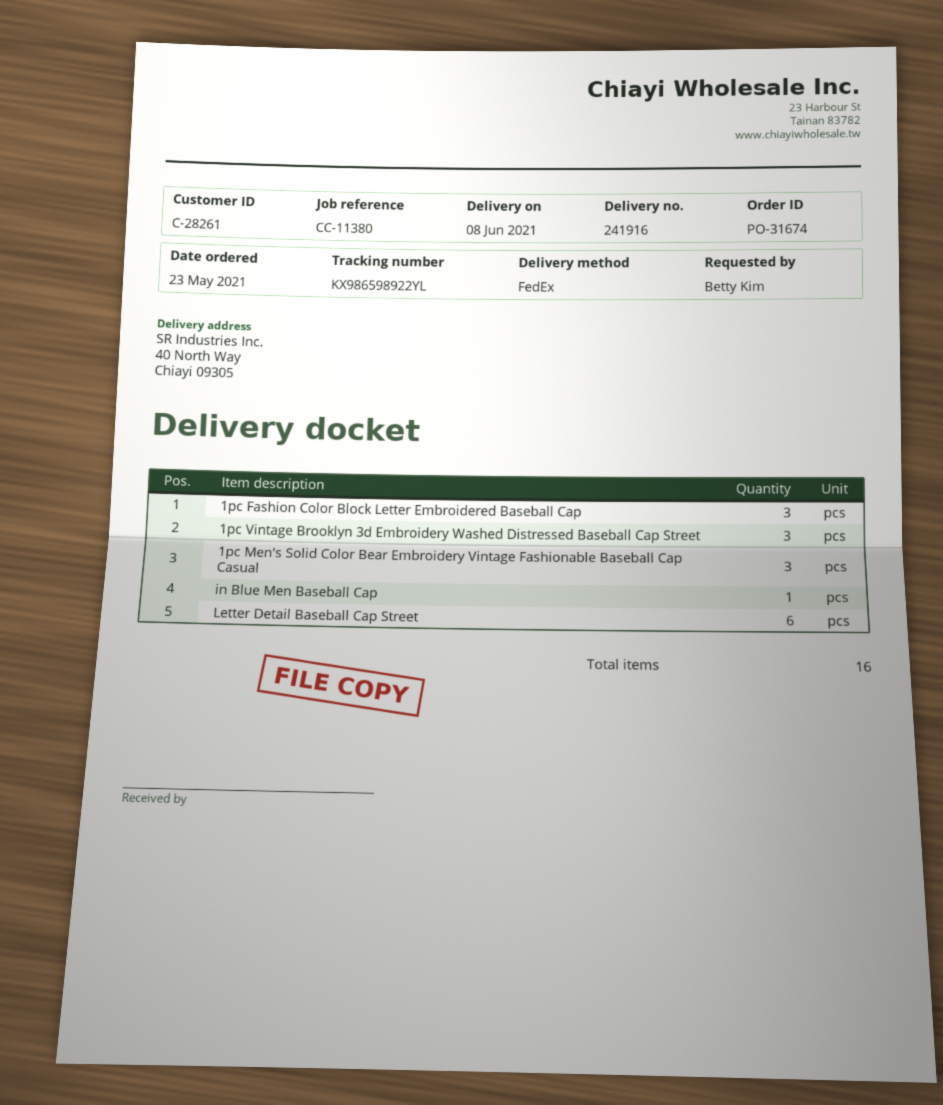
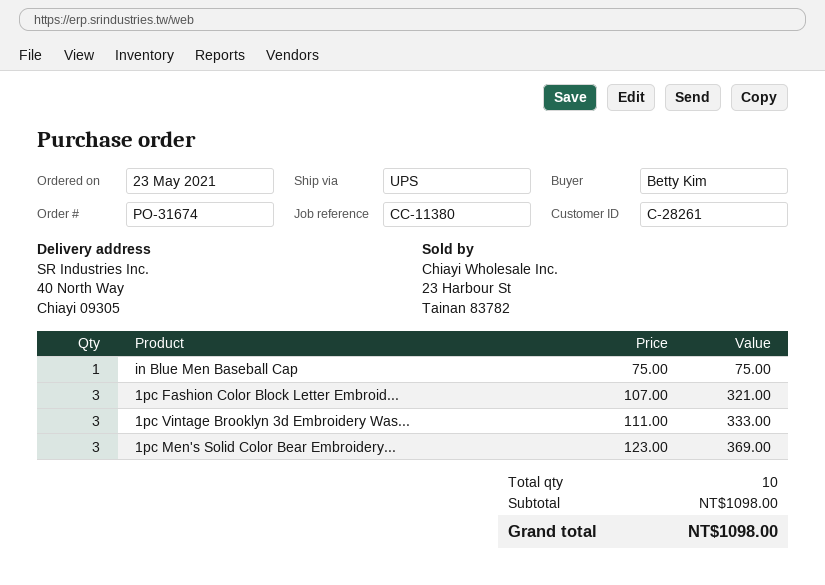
shipping method: FedEx -> UPS
Letter Detail Baseball Cap Street: 6 -> none
total quantity: 16 -> 10

